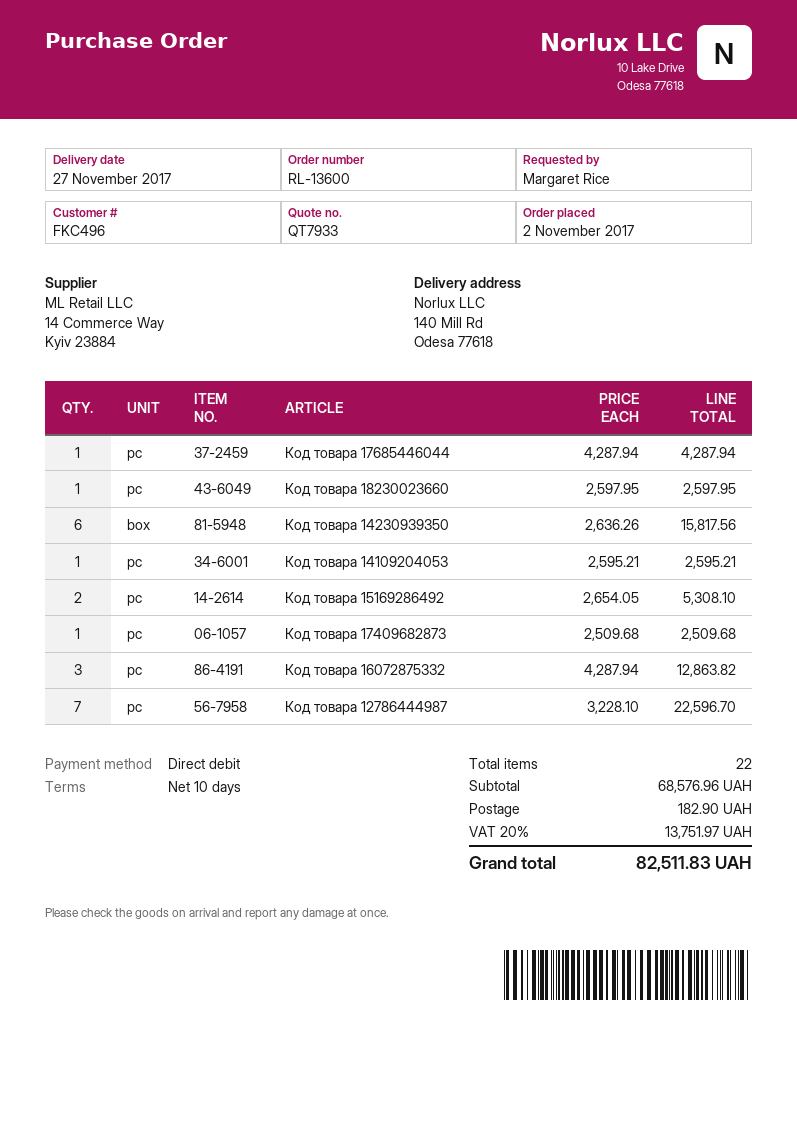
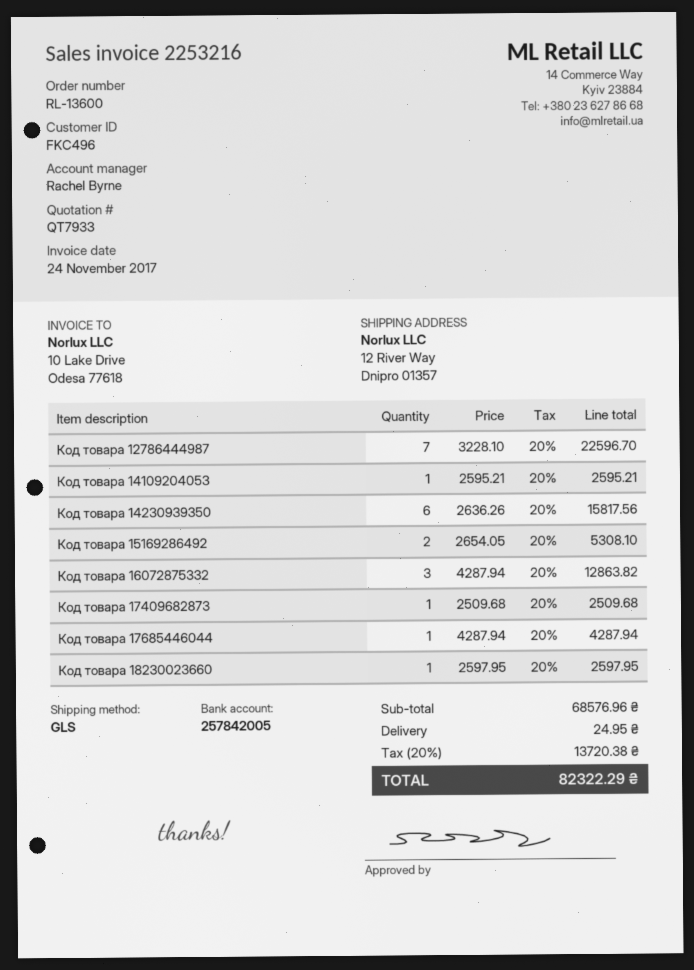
ship to: 140 Mill Rd, Odesa 77618 -> 12 River Way, Dnipro 01357
shipping: 182.90 -> 24.95
tax: 20% = 13751.97 -> 20% = 13720.38
total: 82511.83 -> 82322.29

